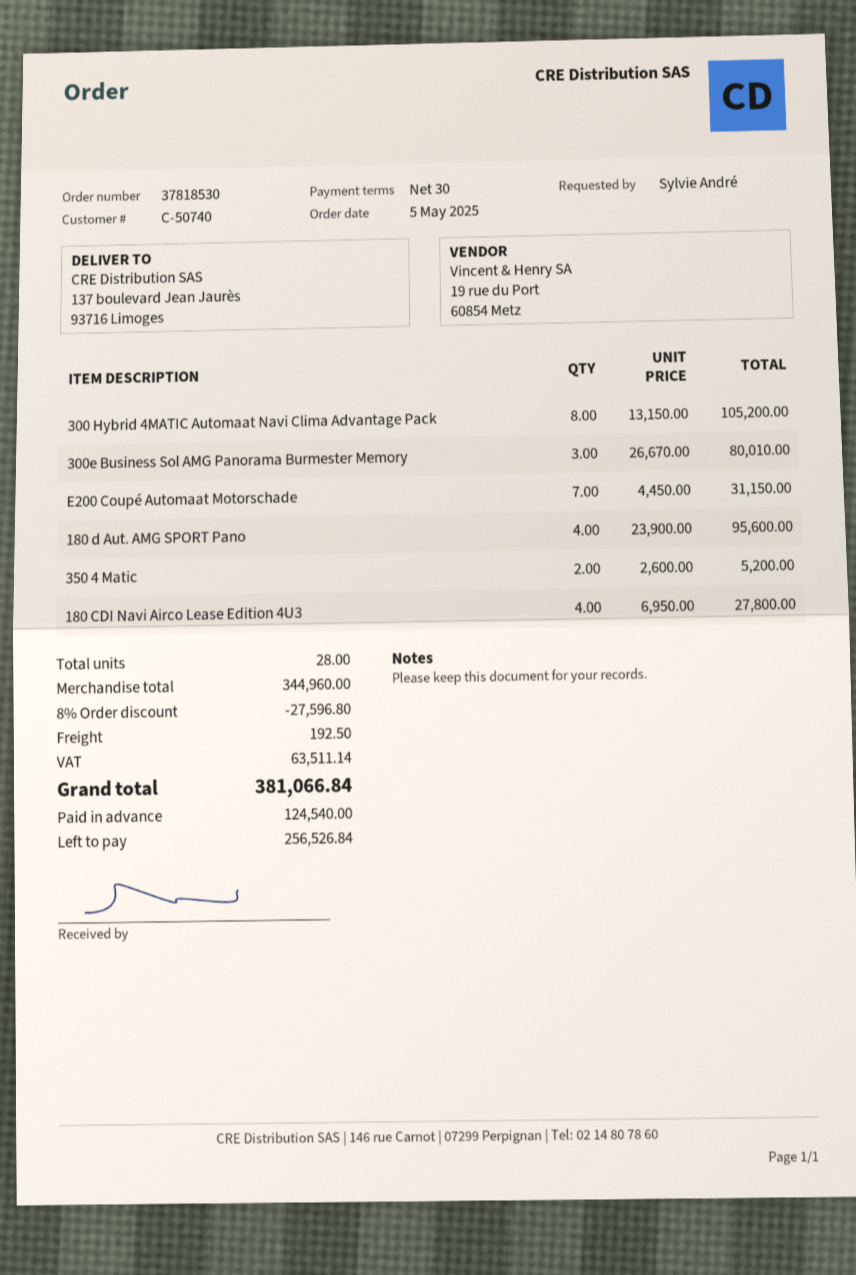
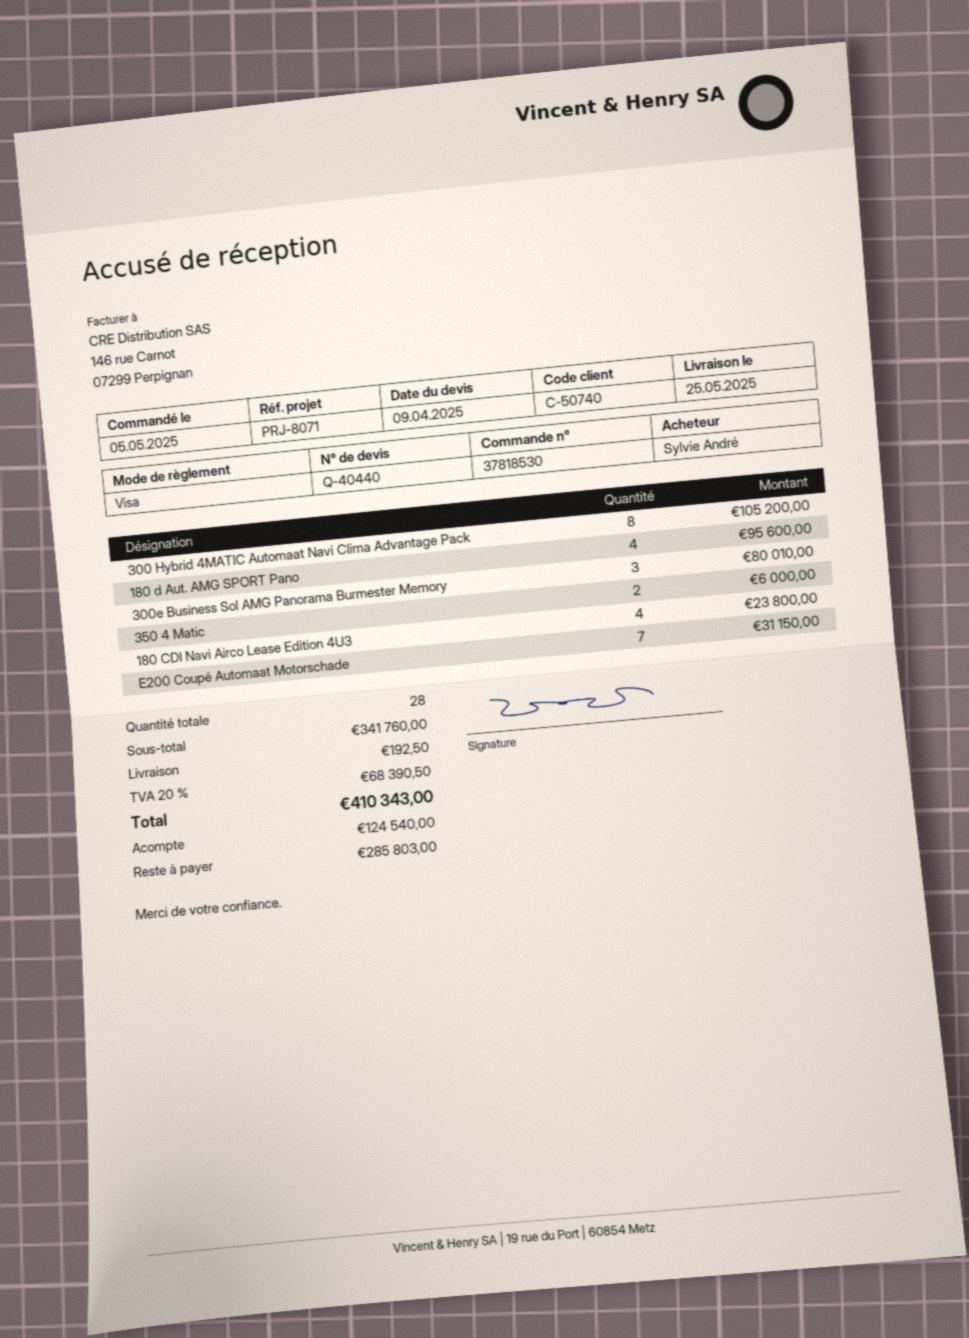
350 4 Matic: 2 for 5200.00 -> 2 for 6000.00
180 CDI Navi Airco Lease Edition 4U3: 4 for 27800.00 -> 4 for 23800.00
subtotal: 344960.00 -> 341760.00
discount: 8% = 27596.80 -> none
tax: 63511.14 -> 68390.50
total: 381066.84 -> 410343.00
balance: 256526.84 -> 285803.00

